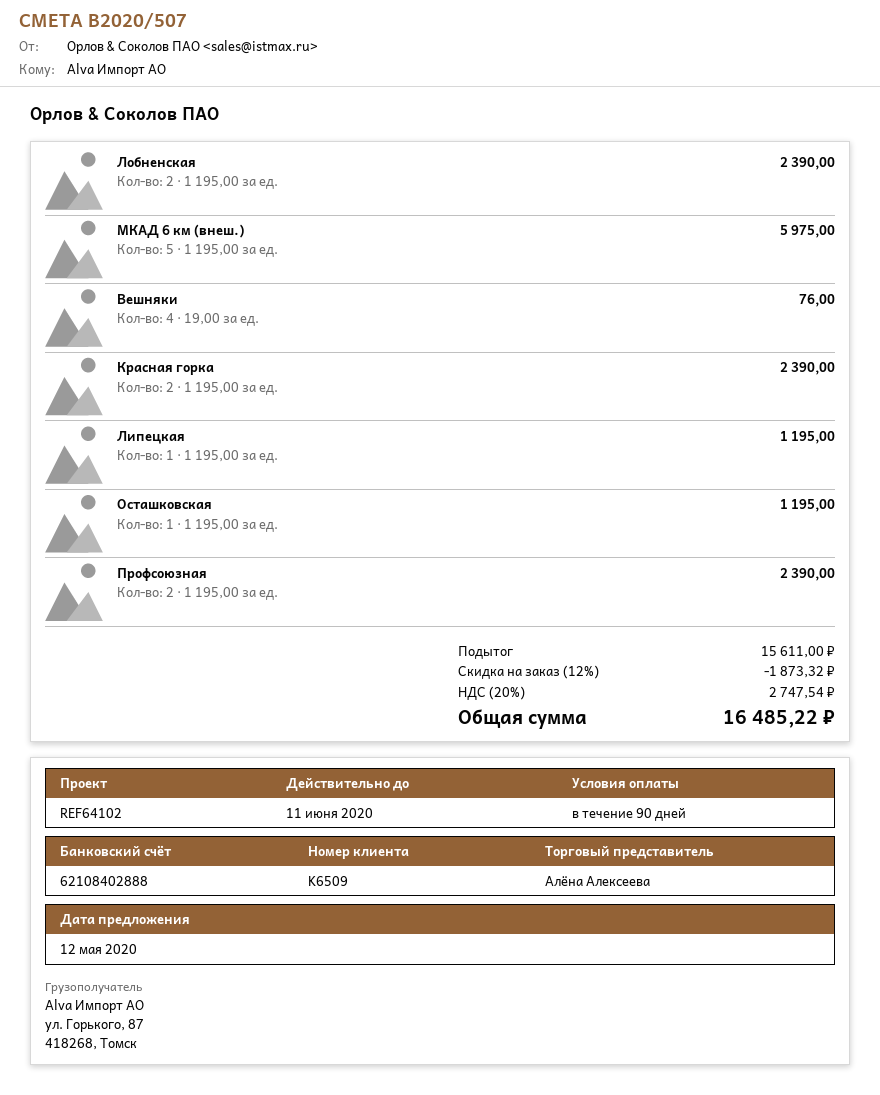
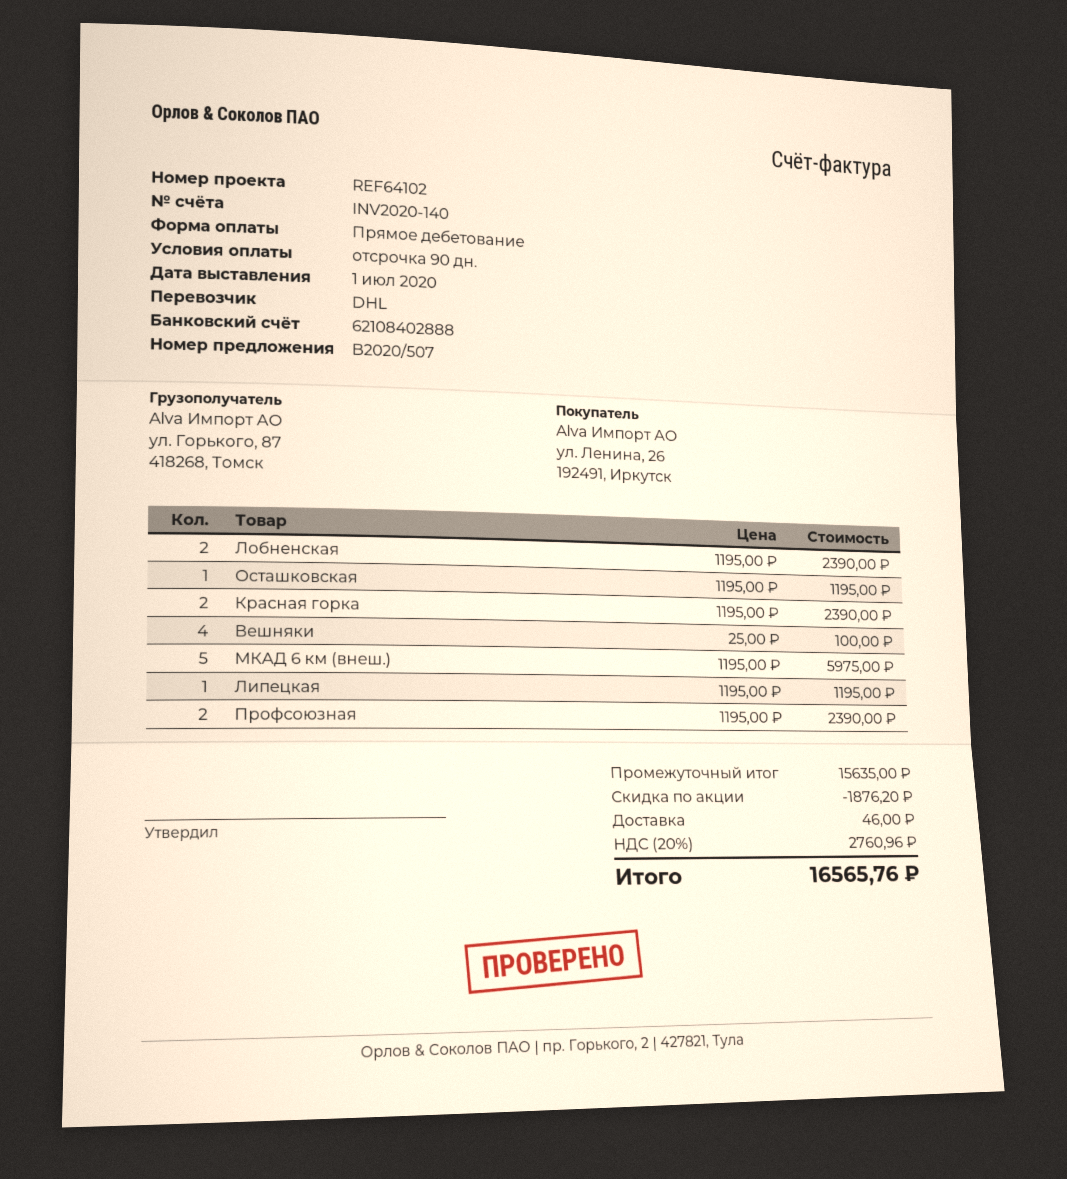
Вешняки: 4 x 19.00 = 76.00 -> 4 x 25.00 = 100.00
subtotal: 15611.00 -> 15635.00
discount: 1873.32 -> 1876.20
shipping: none -> 46.00
tax: 20% = 2747.54 -> 20% = 2760.96
total: 16485.22 -> 16565.76

